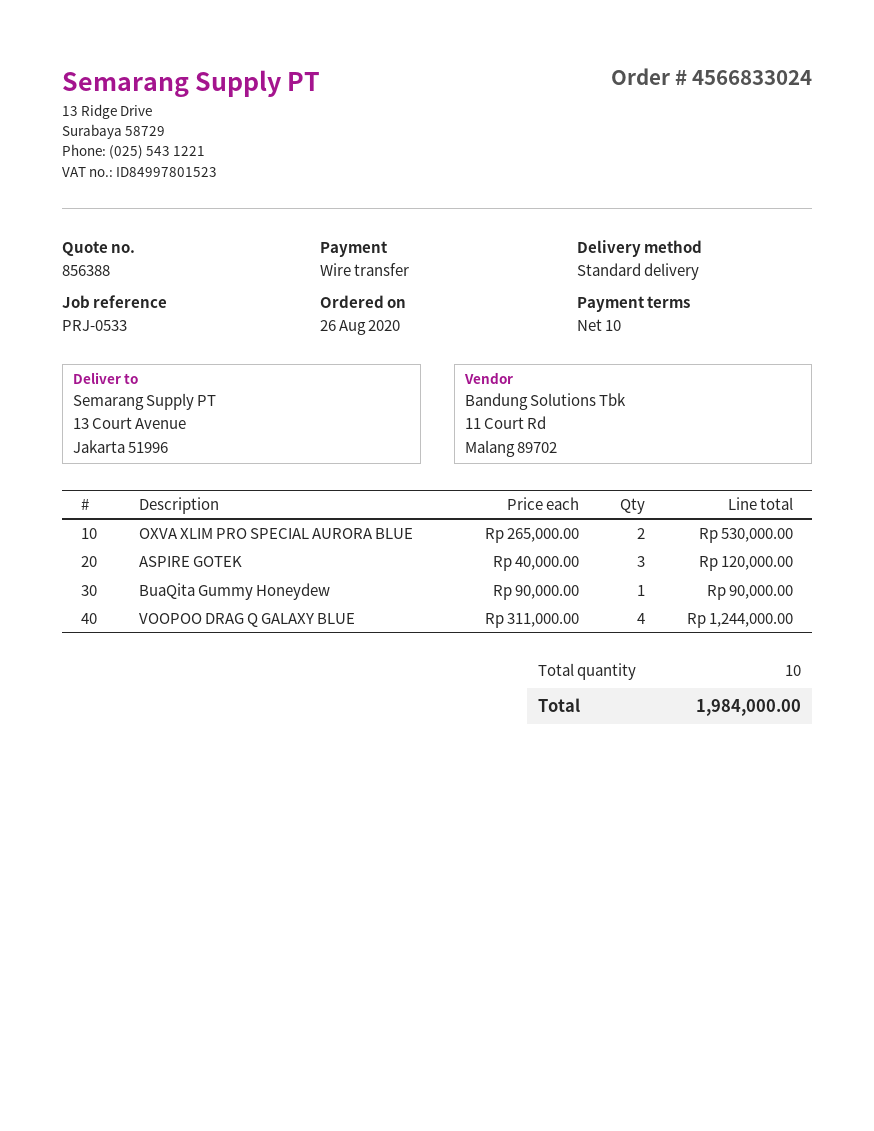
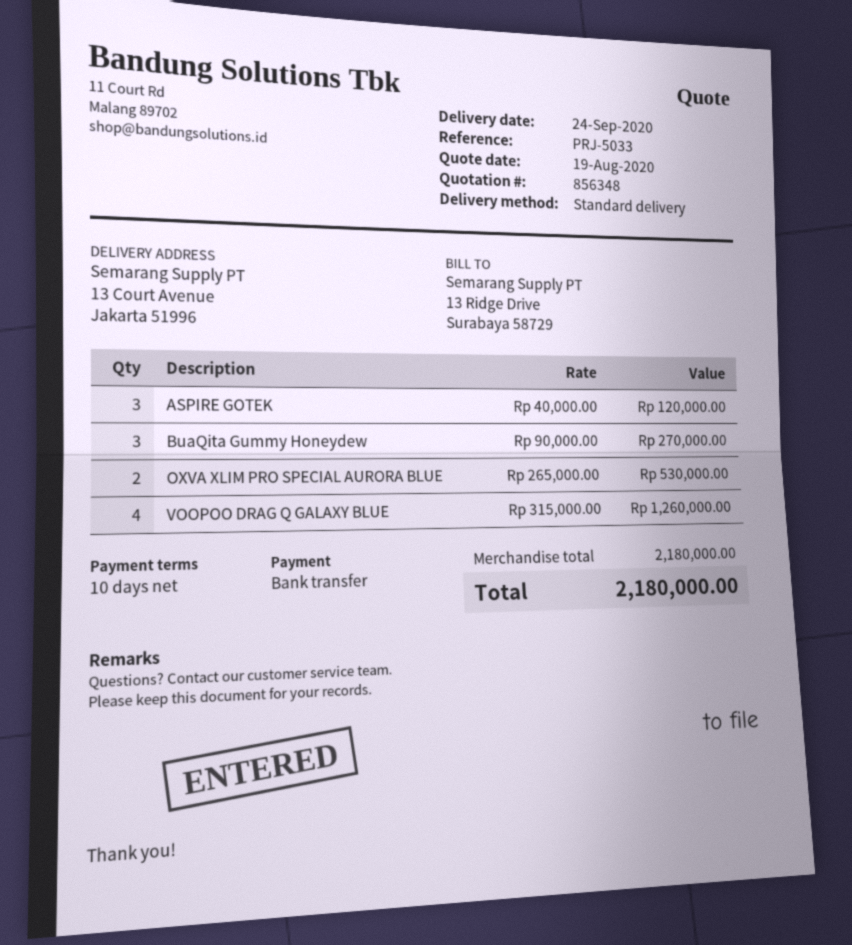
quote number: 856388 -> 856348
reference: PRJ-0533 -> PRJ-5033
BuaQita Gummy Honeydew: 1 x 90000.00 = 90000.00 -> 3 x 90000.00 = 270000.00
VOOPOO DRAG Q GALAXY BLUE: 4 x 311000.00 = 1244000.00 -> 4 x 315000.00 = 1260000.00
total: 1984000.00 -> 2180000.00

